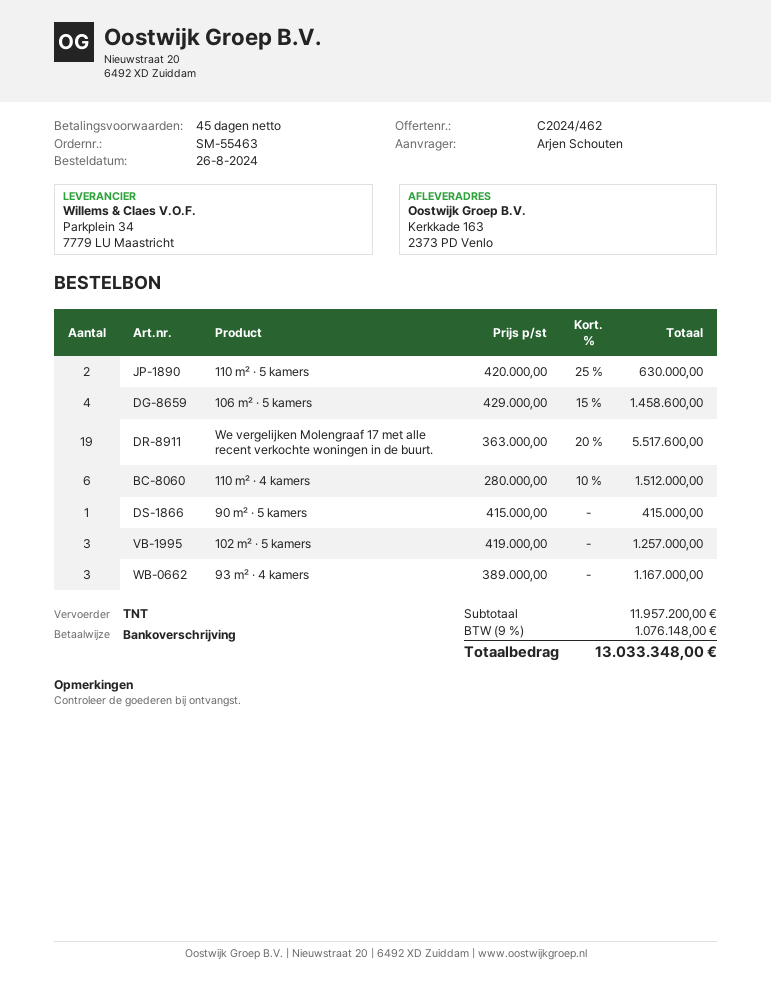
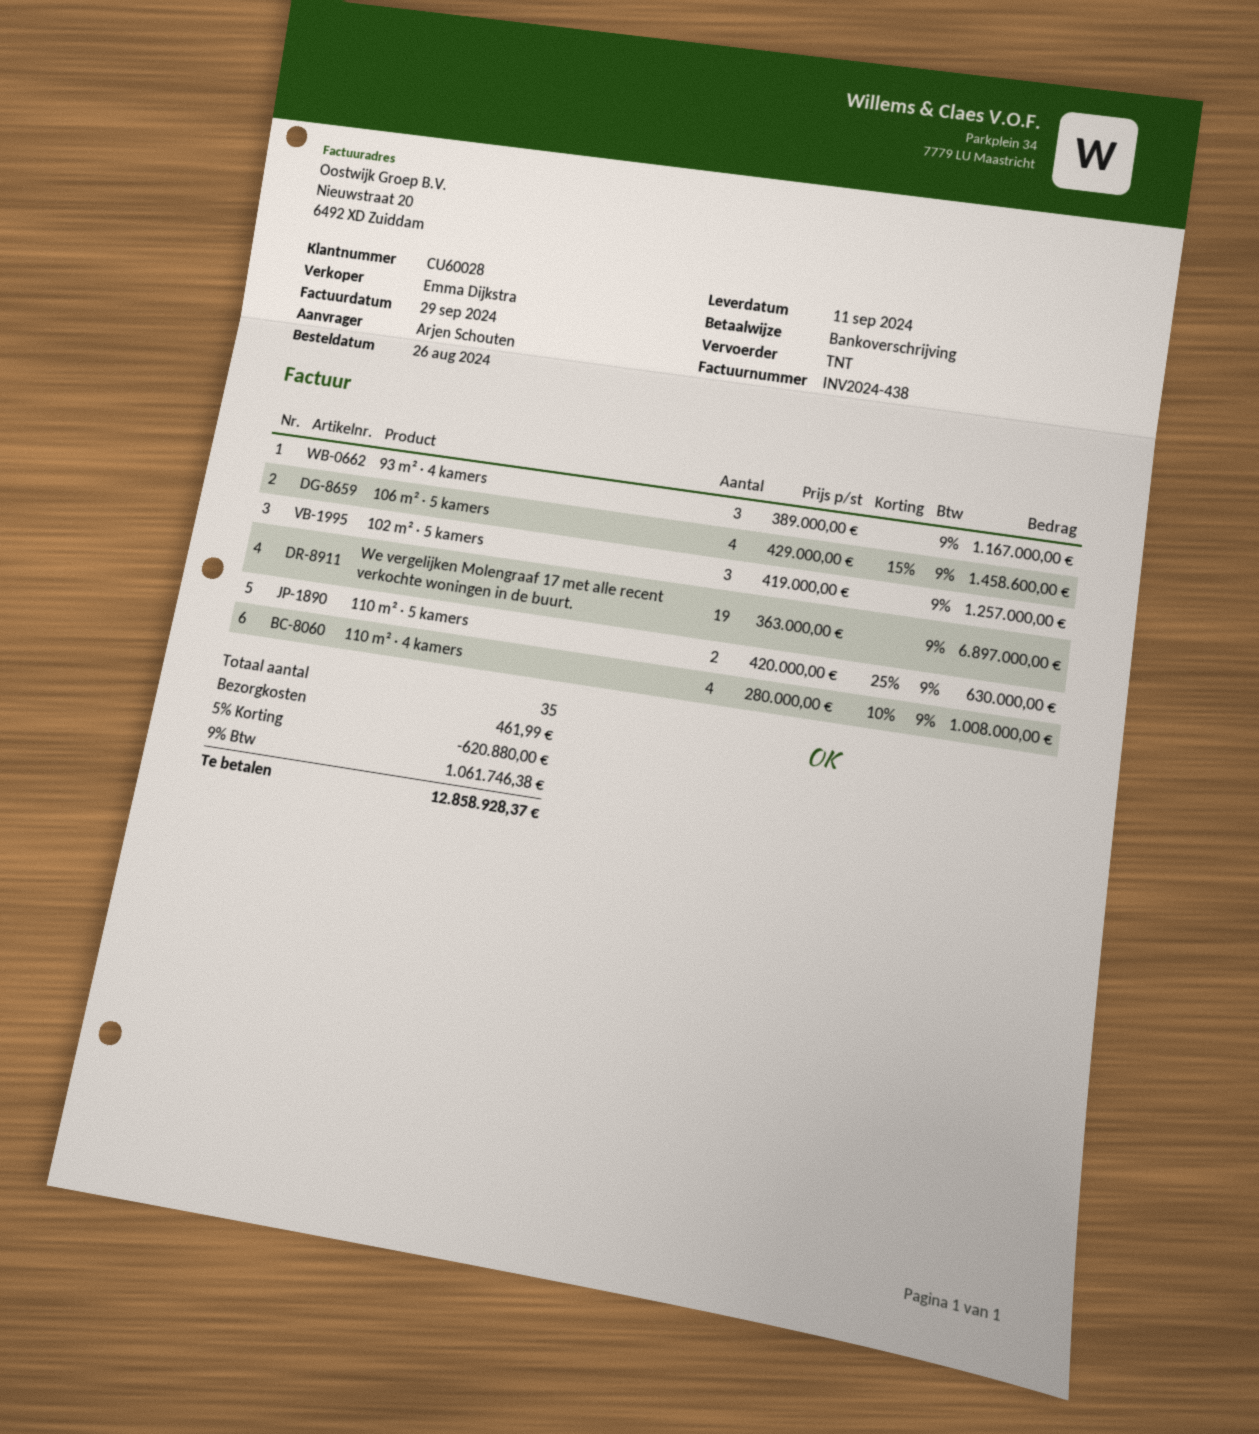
We vergelijken Molengraaf 17 met alle recent verkochte woningen in de buurt.: 19 x 363000.00 - 20% = 5517600.00 -> 19 x 363000.00 = 6897000.00
110 m² · 4 kamers: 6 x 280000.00 - 10% = 1512000.00 -> 4 x 280000.00 - 10% = 1008000.00
90 m² · 5 kamers: 1 x 415000.00 = 415000.00 -> none
discount: none -> 5% = 620880.00
shipping: none -> 461.99
tax: 9% = 1076148.00 -> 9% = 1061746.38
total: 13033348.00 -> 12858928.37

